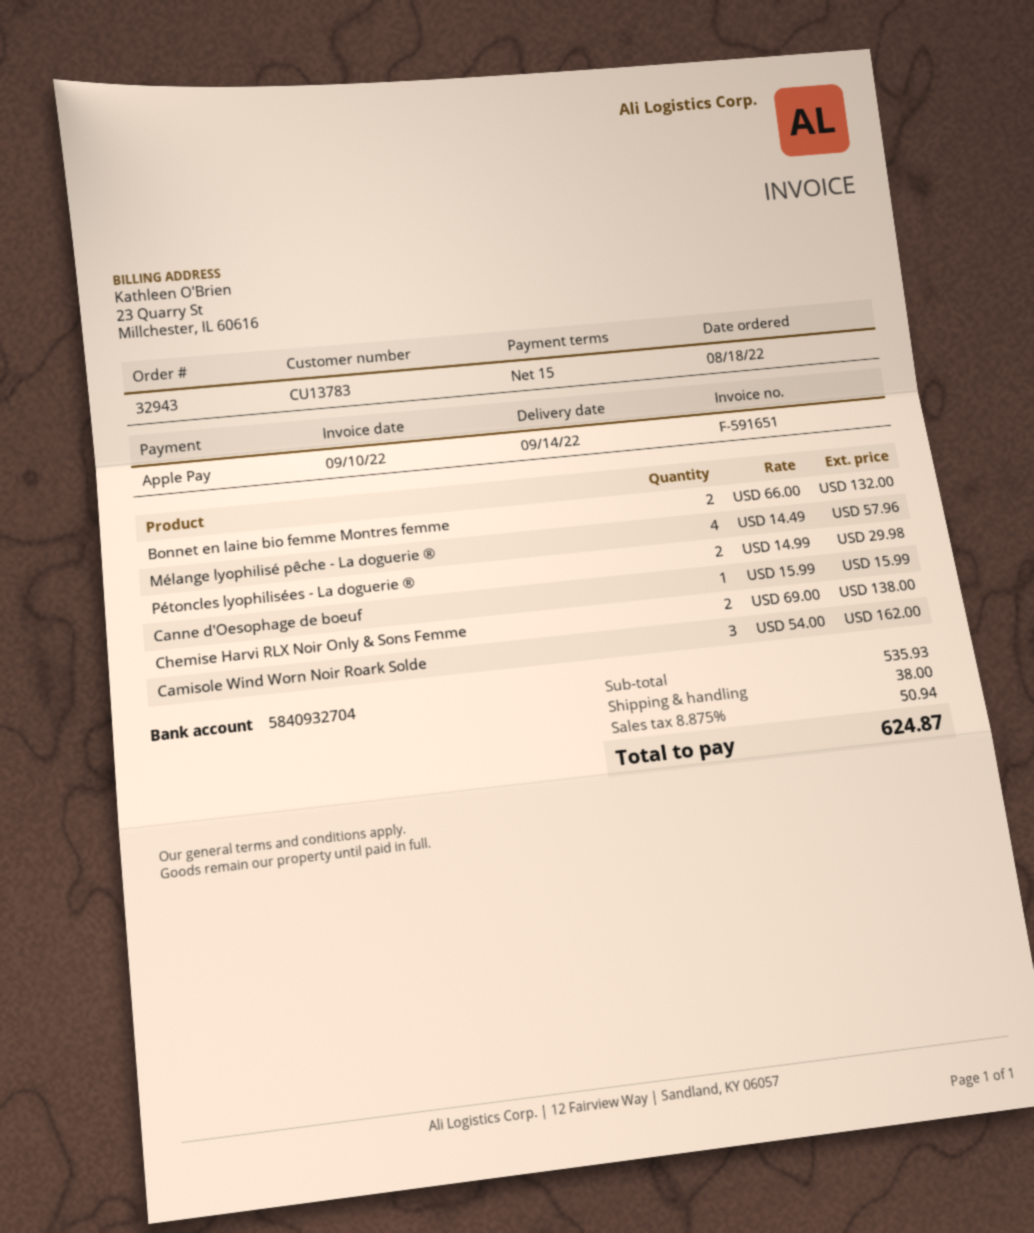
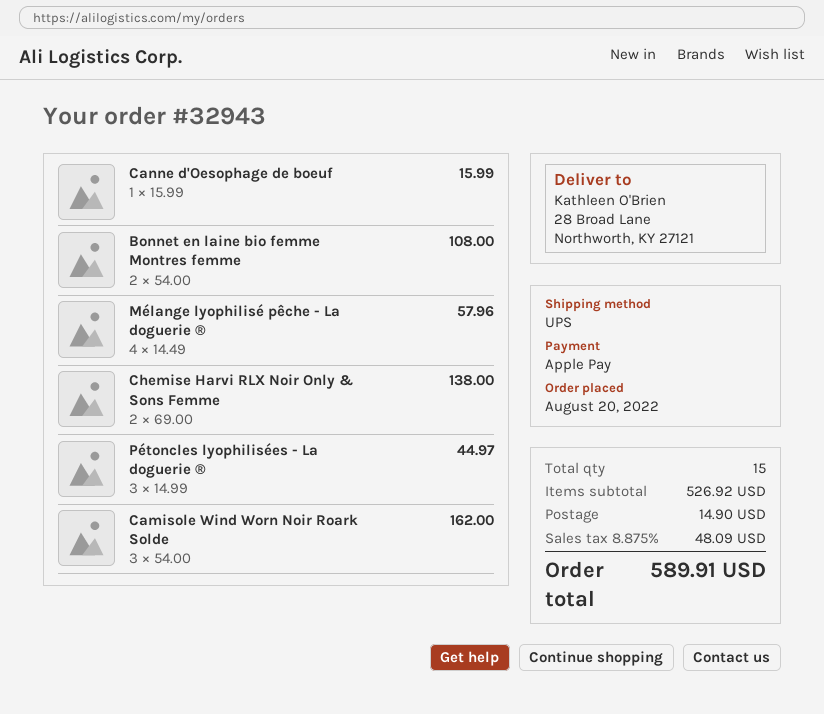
order date: 2022-08-18 -> 2022-08-20
Bonnet en laine bio femme Montres femme: 2 x 66.00 = 132.00 -> 2 x 54.00 = 108.00
Pétoncles lyophilisées - La doguerie ®: 2 x 14.99 = 29.98 -> 3 x 14.99 = 44.97
subtotal: 535.93 -> 526.92
shipping: 38.00 -> 14.90
tax: 8.875% = 50.94 -> 8.875% = 48.09
total: 624.87 -> 589.91

